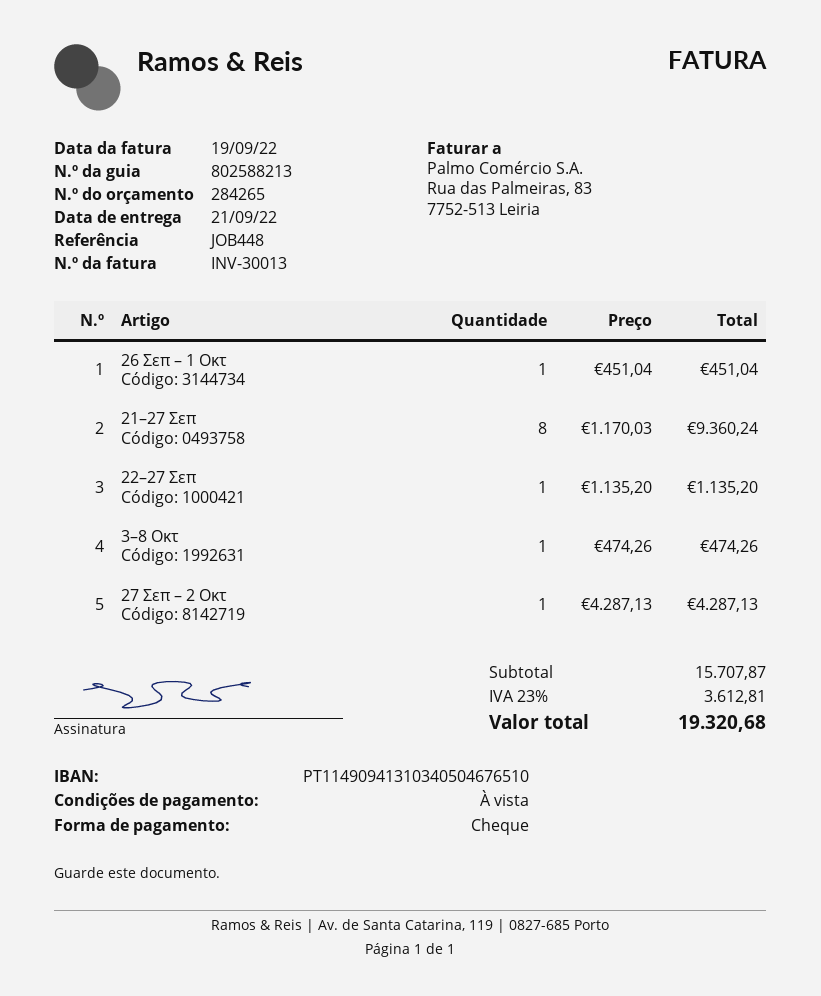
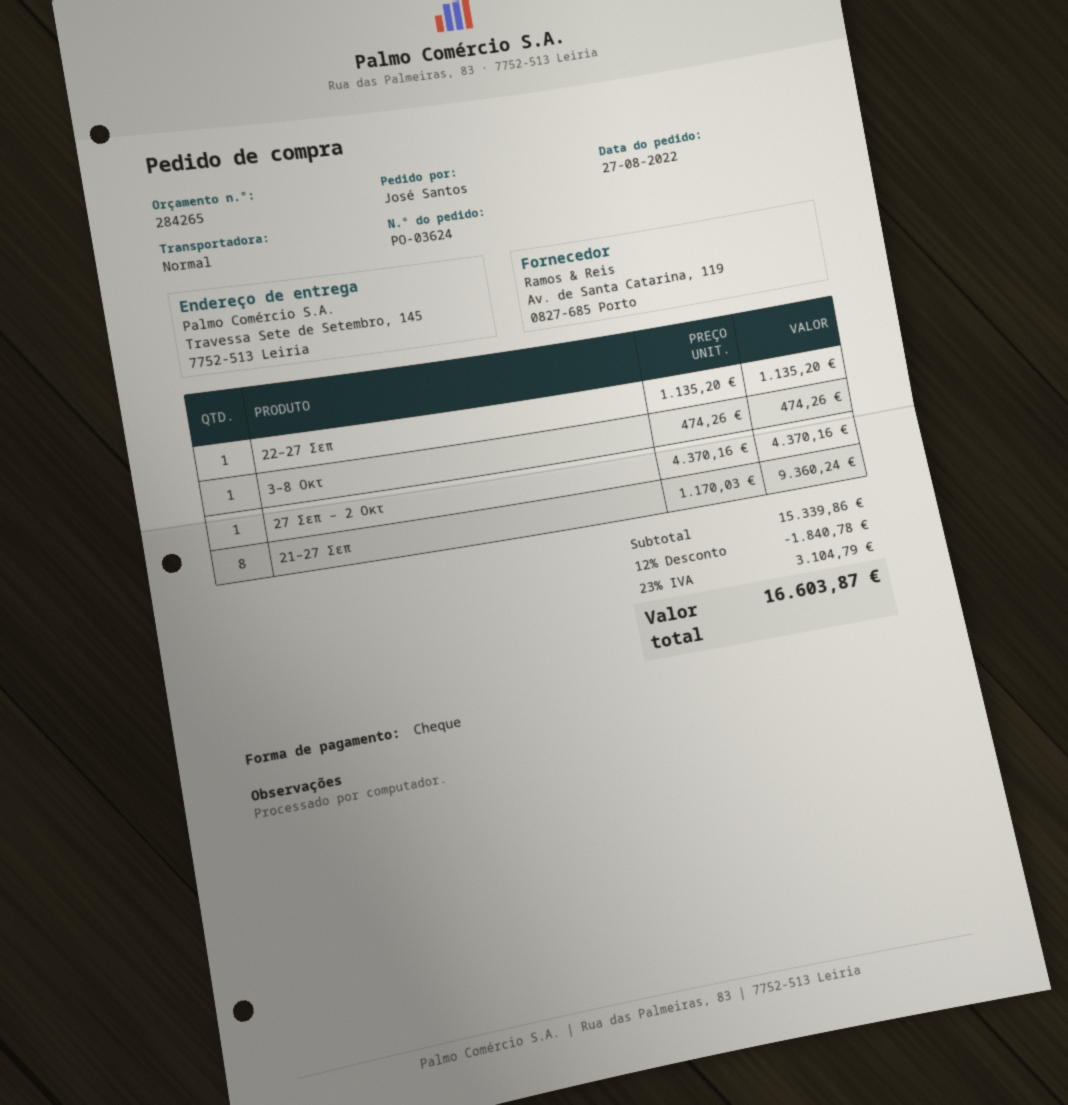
26 Σεπ – 1 Οκτ: 1 x 451.04 = 451.04 -> none
27 Σεπ – 2 Οκτ: 1 x 4287.13 = 4287.13 -> 1 x 4370.16 = 4370.16
subtotal: 15707.87 -> 15339.86
discount: none -> 12% = 1840.78
tax: 23% = 3612.81 -> 23% = 3104.79
total: 19320.68 -> 16603.87

